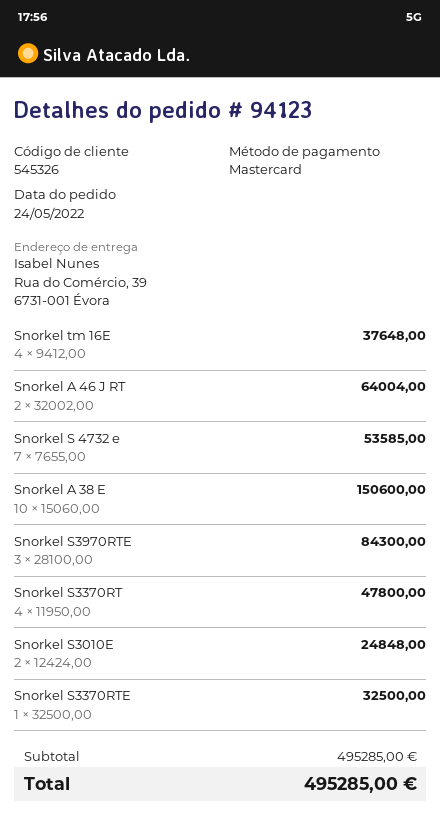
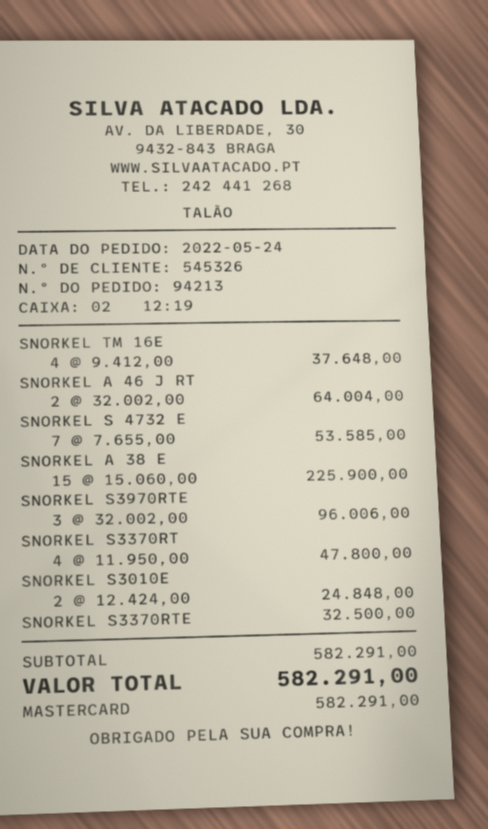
order number: 94123 -> 94213
Snorkel A 38 E: 10 x 15060.00 = 150600.00 -> 15 x 15060.00 = 225900.00
Snorkel S3970RTE: 3 x 28100.00 = 84300.00 -> 3 x 32002.00 = 96006.00
subtotal: 495285.00 -> 582291.00
total: 495285.00 -> 582291.00

